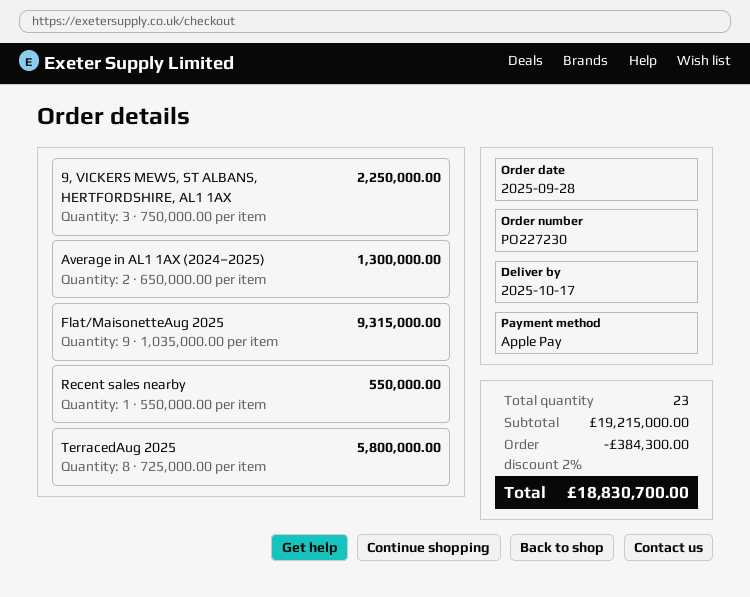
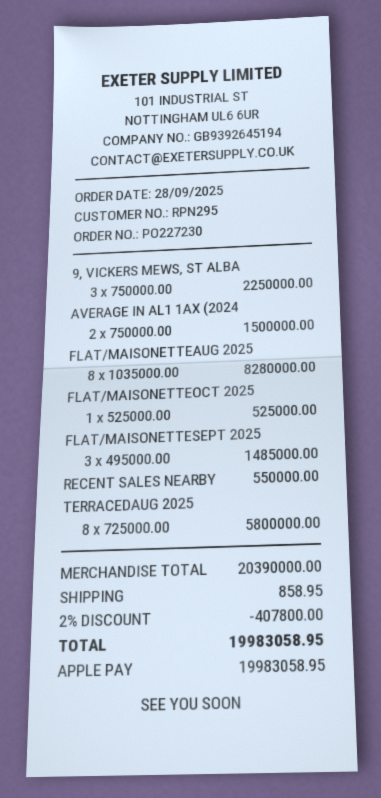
Average in AL1 1AX (2024–2025): 2 x 650000.00 = 1300000.00 -> 2 x 750000.00 = 1500000.00
Flat/MaisonetteAug 2025: 9 x 1035000.00 = 9315000.00 -> 8 x 1035000.00 = 8280000.00
FLAT/MAISONETTEOCT 2025: none -> 1 x 525000.00 = 525000.00
FLAT/MAISONETTESEPT 2025: none -> 3 x 495000.00 = 1485000.00
subtotal: 19215000.00 -> 20390000.00
discount: 2% = 384300.00 -> 2% = 407800.00
shipping: none -> 858.95
total: 18830700.00 -> 19983058.95

